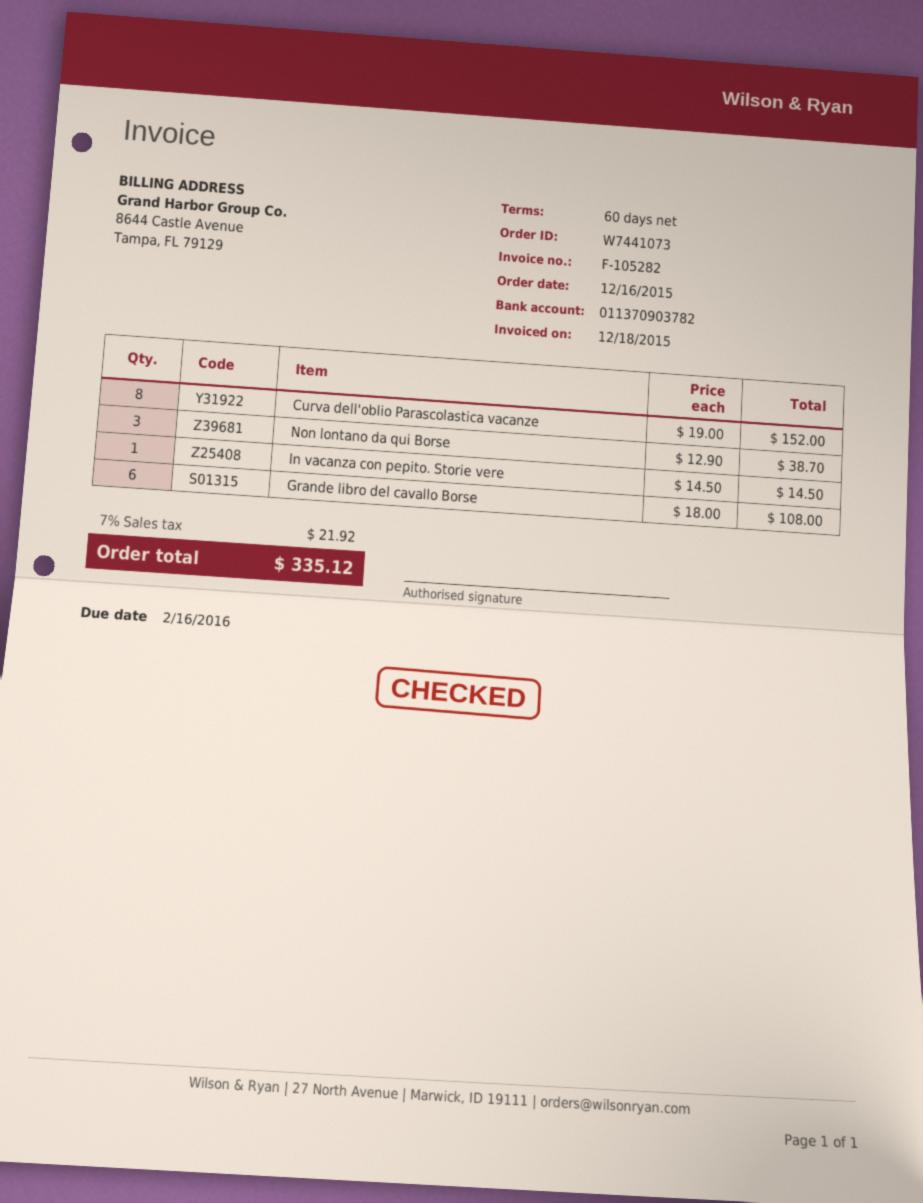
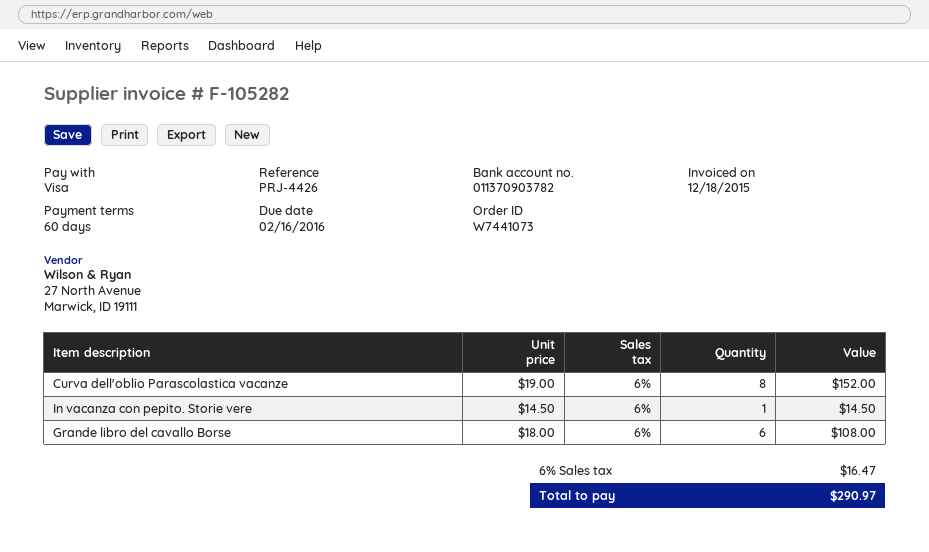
Non lontano da qui Borse: 3 x 12.90 = 38.70 -> none
tax: 7% = 21.92 -> 6% = 16.47
total: 335.12 -> 290.97

